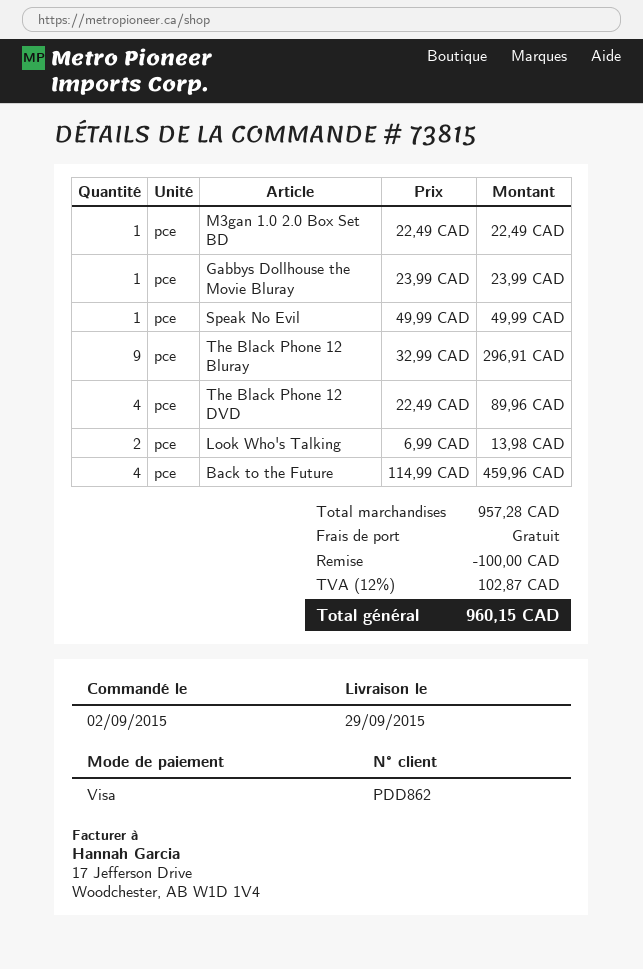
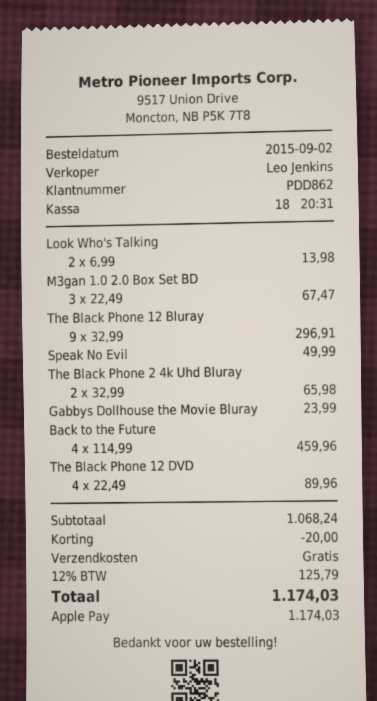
payment method: Visa -> Apple Pay
M3gan 1.0 2.0 Box Set BD: 1 x 22.49 = 22.49 -> 3 x 22.49 = 67.47
The Black Phone 2 4k Uhd Bluray: none -> 2 x 32.99 = 65.98
subtotal: 957.28 -> 1068.24
discount: 100.00 -> 20.00
tax: 12% = 102.87 -> 12% = 125.79
total: 960.15 -> 1174.03

